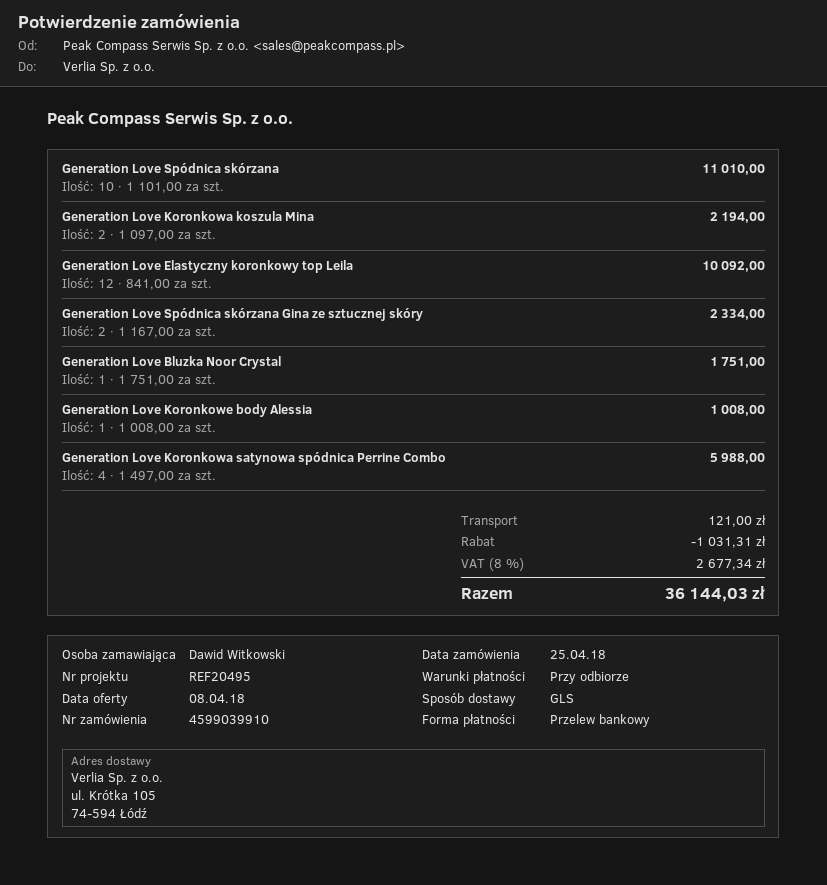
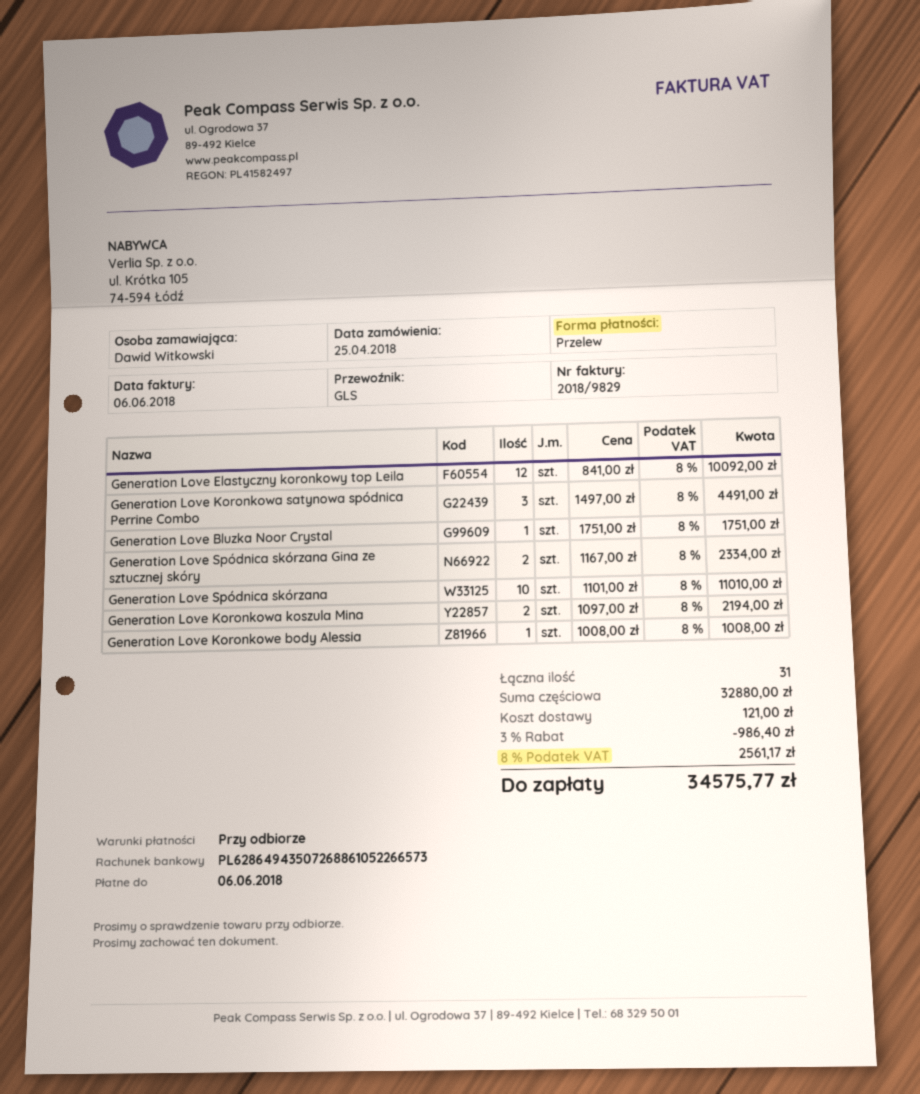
Generation Love Koronkowa satynowa spódnica Perrine Combo: 4 x 1497.00 = 5988.00 -> 3 x 1497.00 = 4491.00
discount: 1031.31 -> 986.40
tax: 8% = 2677.34 -> 8% = 2561.17
total: 36144.03 -> 34575.77

